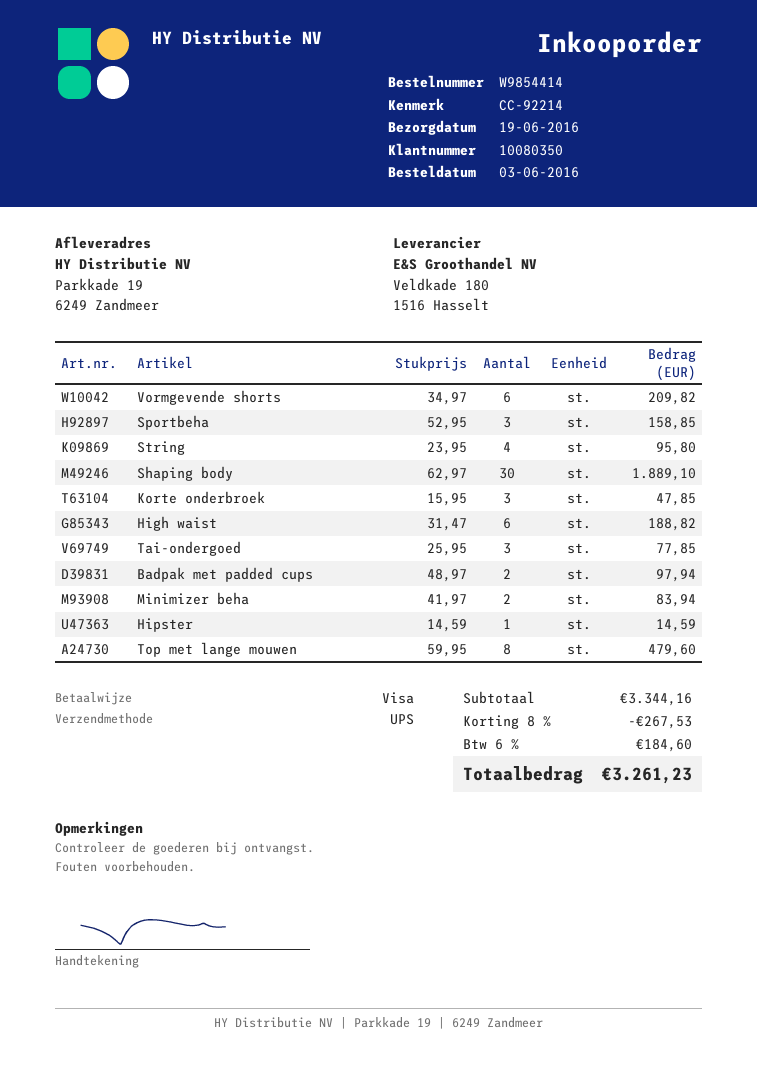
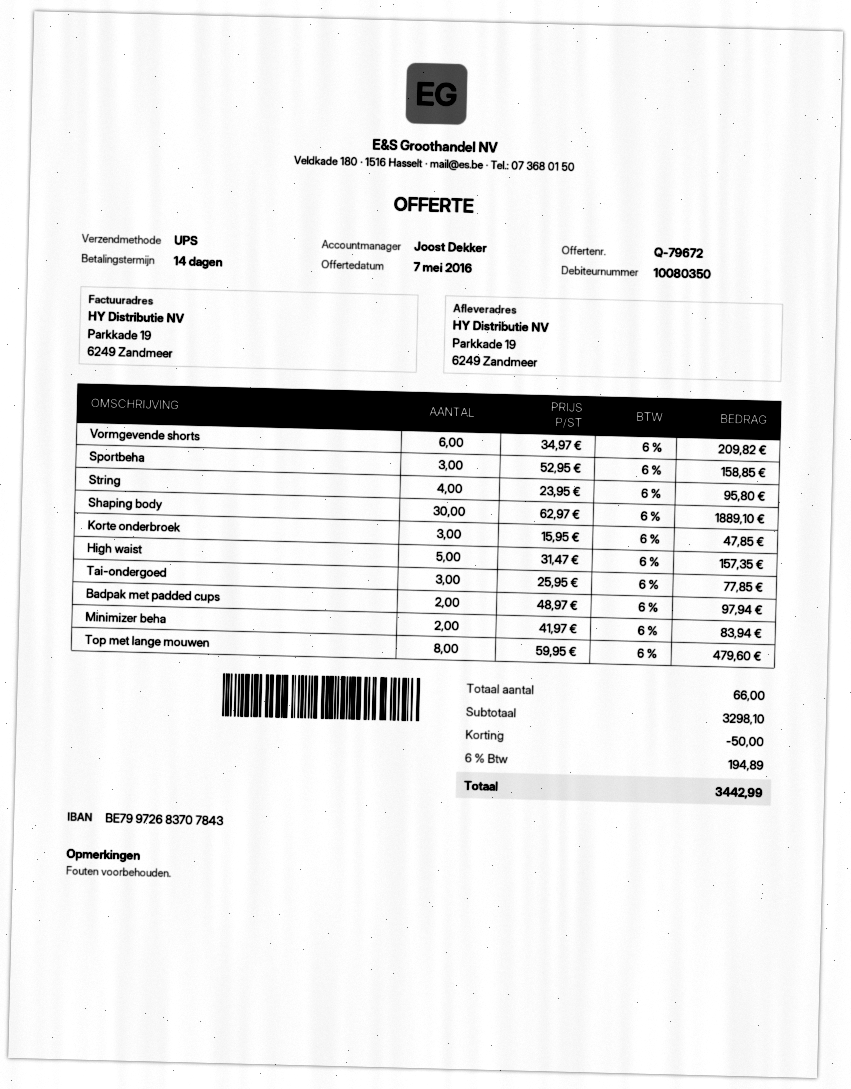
High waist: 6 x 31.47 = 188.82 -> 5 x 31.47 = 157.35
Hipster: 1 x 14.59 = 14.59 -> none
subtotal: 3344.16 -> 3298.10
discount: 267.53 -> 50.00
tax: 6% = 184.60 -> 6% = 194.89
total: 3261.23 -> 3442.99

